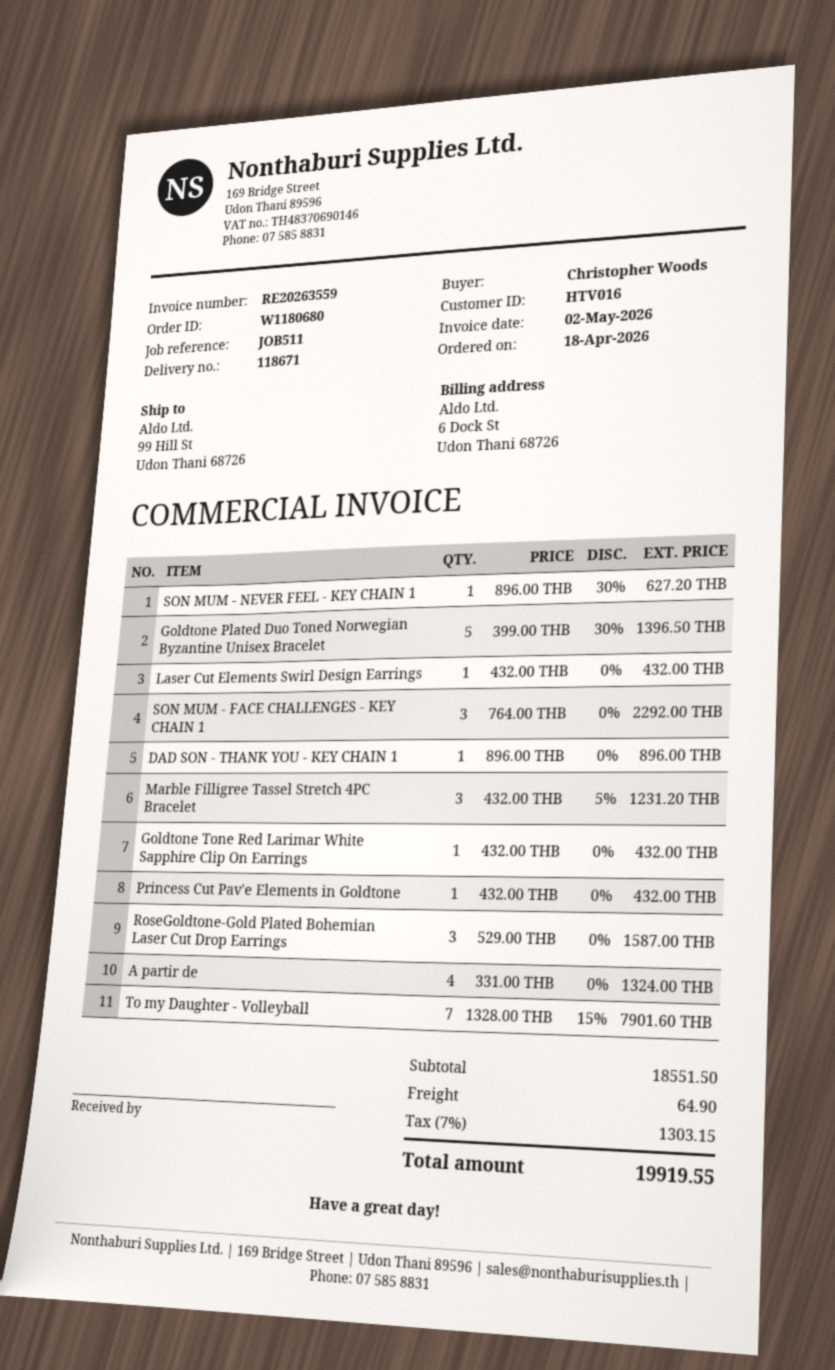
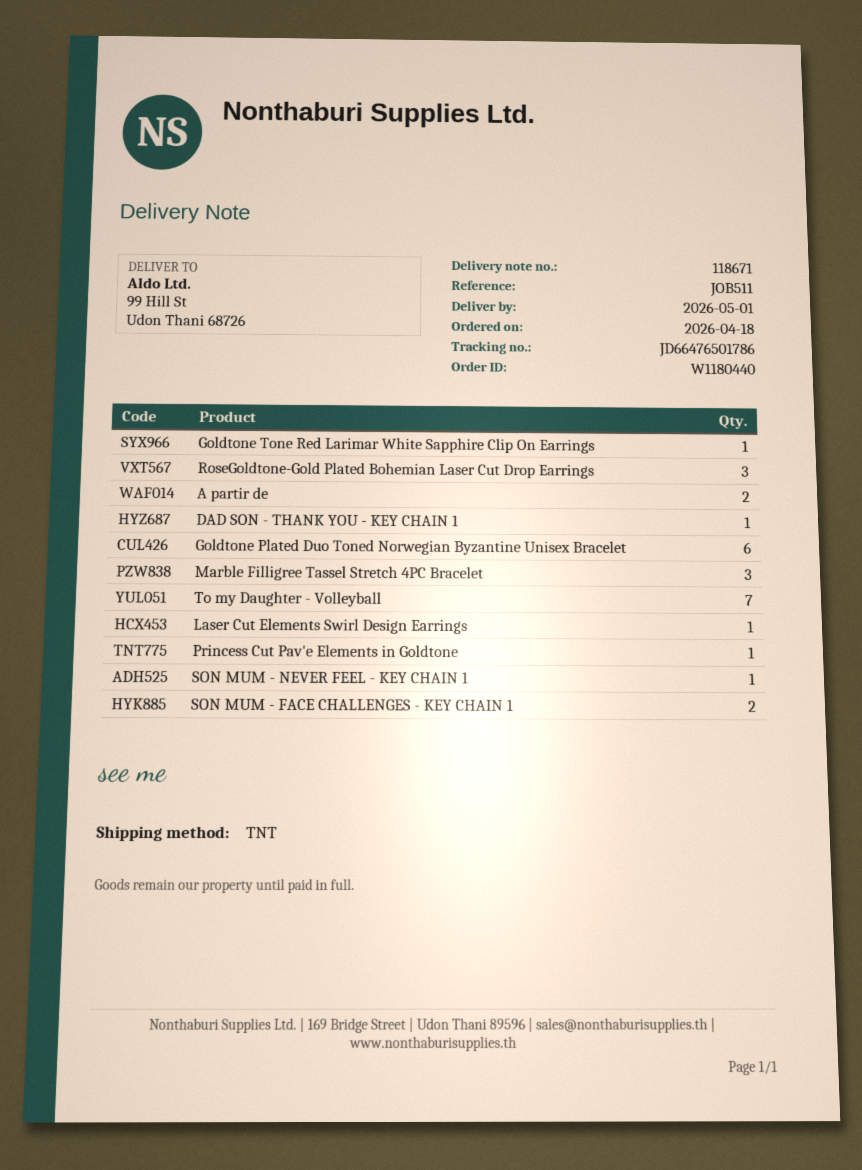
order number: W1180680 -> W1180440
Goldtone Plated Duo Toned Norwegian Byzantine Unisex Bracelet: 5 -> 6
SON MUM - FACE CHALLENGES - KEY CHAIN 1: 3 -> 2
A partir de: 4 -> 2

